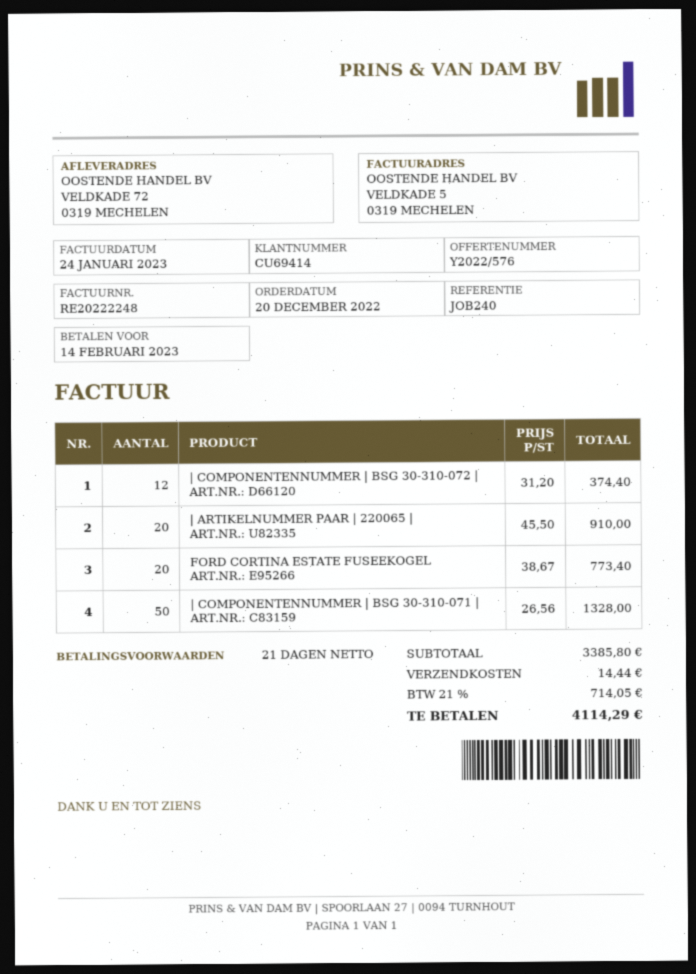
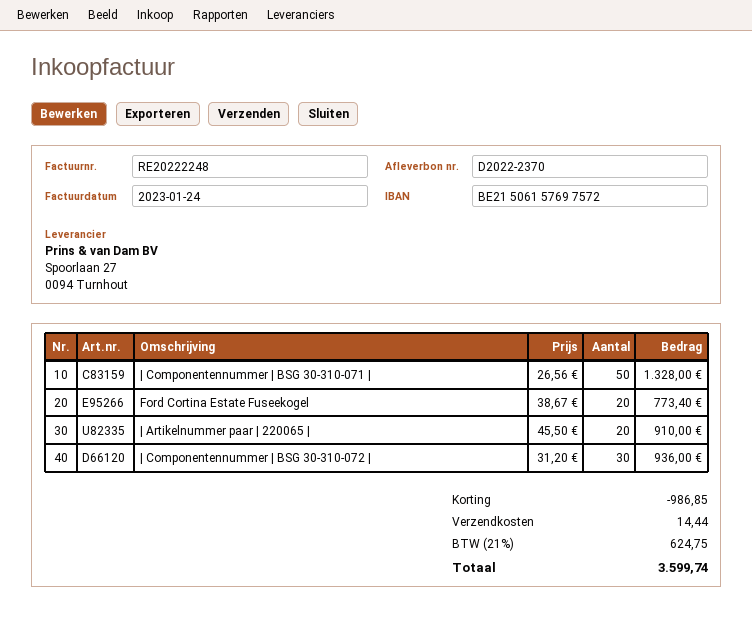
| COMPONENTENNUMMER | BSG 30-310-072 |: 12 x 31.20 = 374.40 -> 30 x 31.20 = 936.00
discount: none -> 986.85
tax: 21% = 714.05 -> 21% = 624.75
total: 4114.29 -> 3599.74

